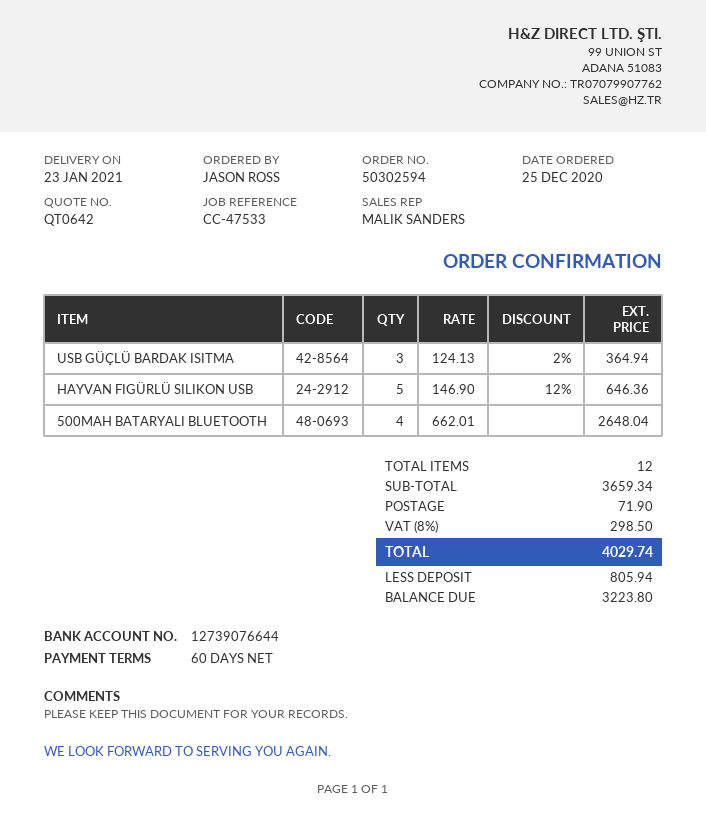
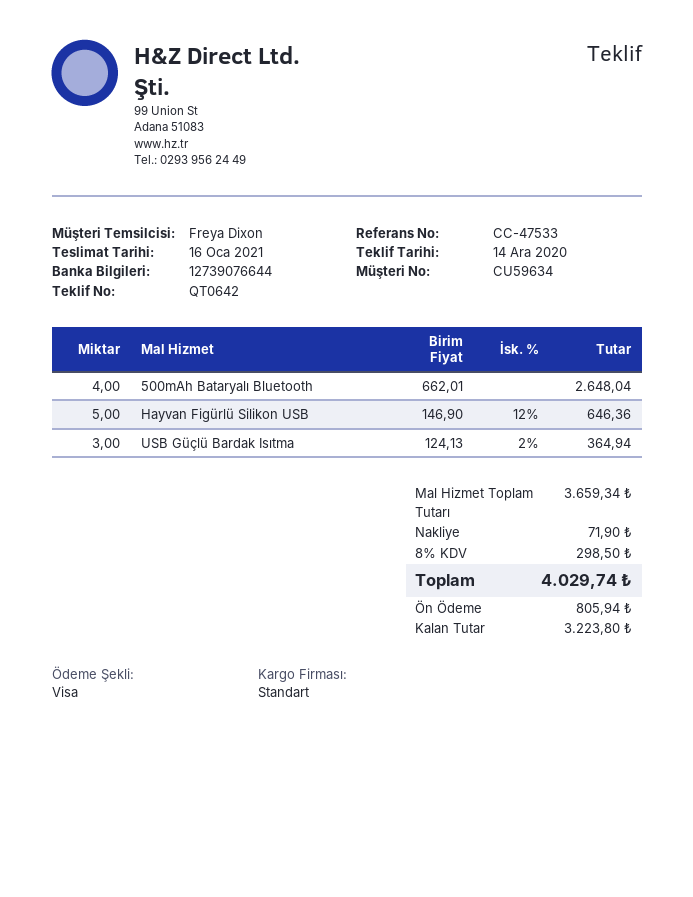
delivery date: 2021-01-23 -> 2021-01-16
sales rep: MALIK SANDERS -> Freya Dixon

